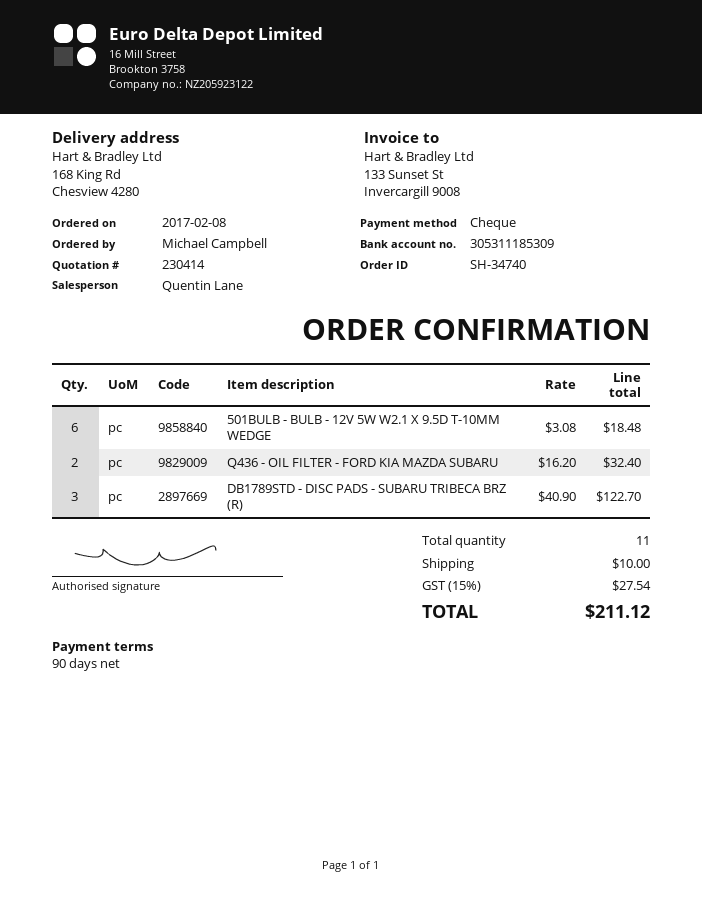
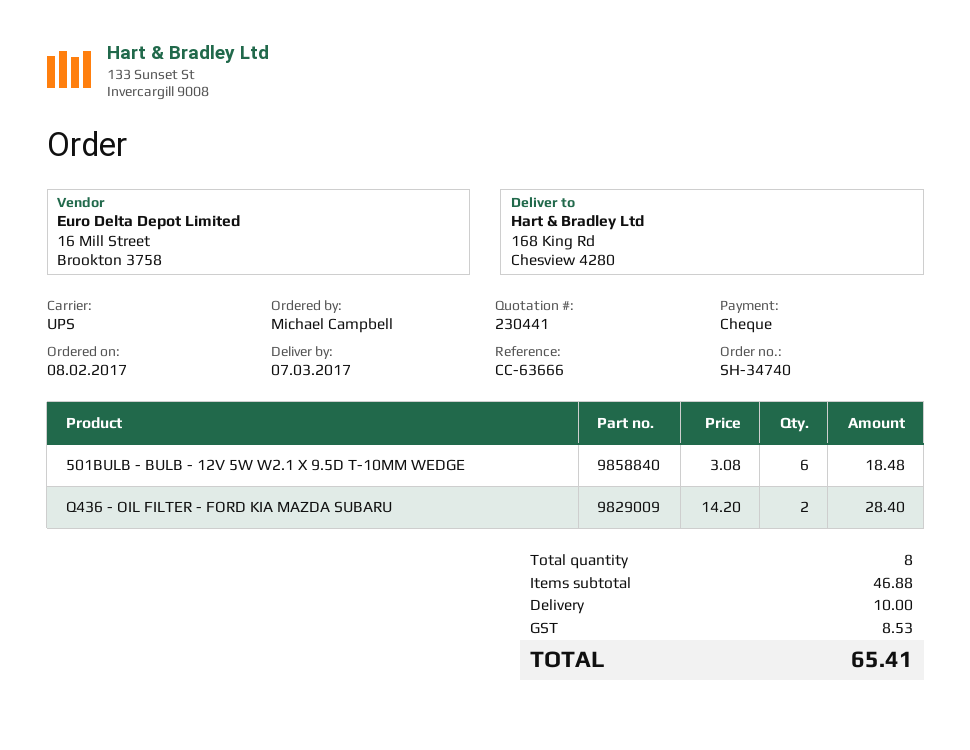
quote number: 230414 -> 230441
Q436 - OIL FILTER - FORD KIA MAZDA SUBARU: 2 x 16.20 = 32.40 -> 2 x 14.20 = 28.40
DB1789STD - DISC PADS - SUBARU TRIBECA BRZ (R): 3 x 40.90 = 122.70 -> none
total quantity: 11 -> 8
tax: 27.54 -> 8.53
total: 211.12 -> 65.41

